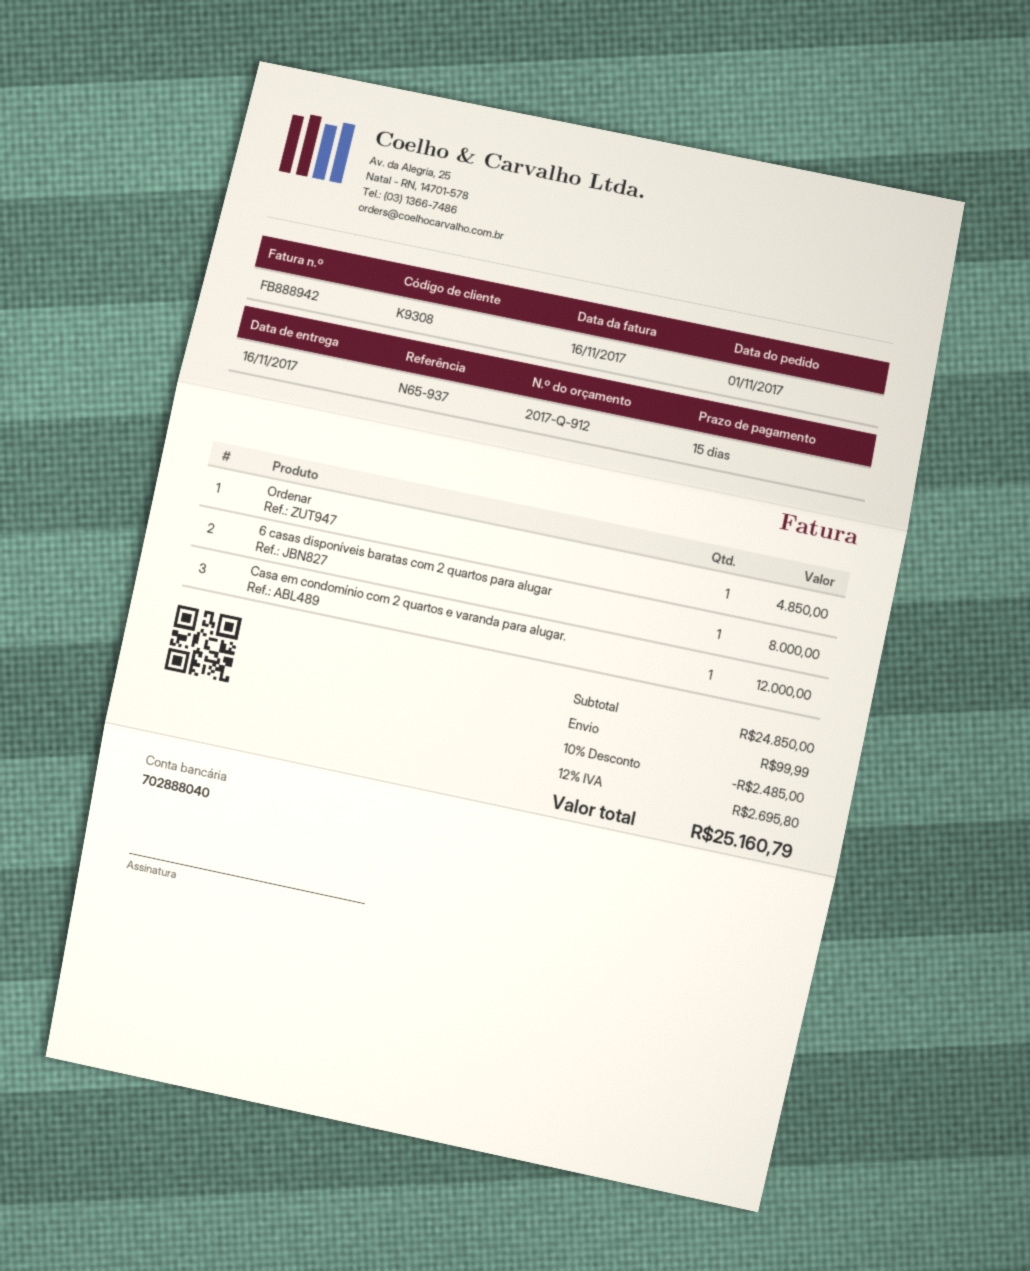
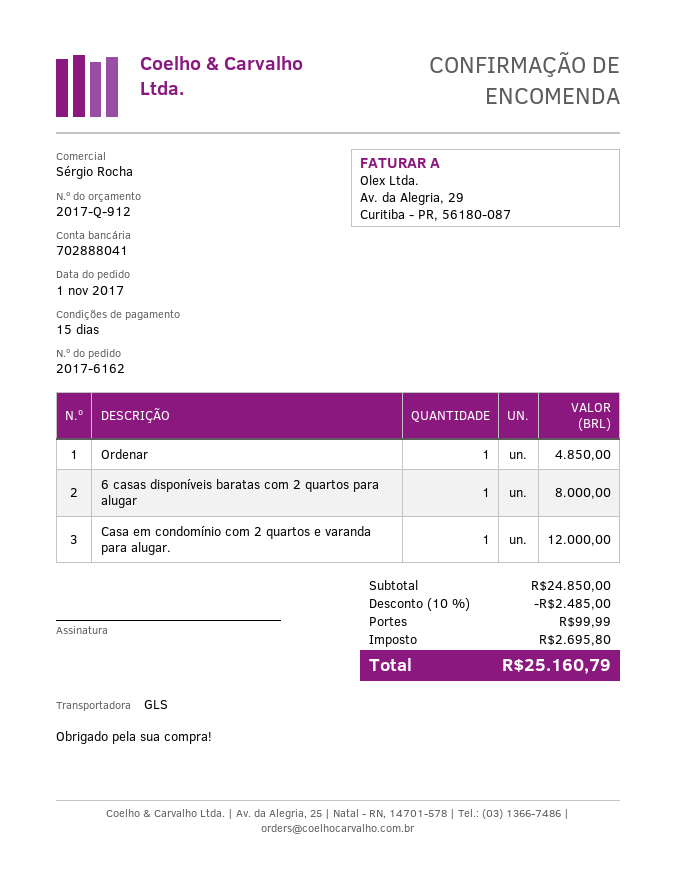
bank account: 702888040 -> 702888041

